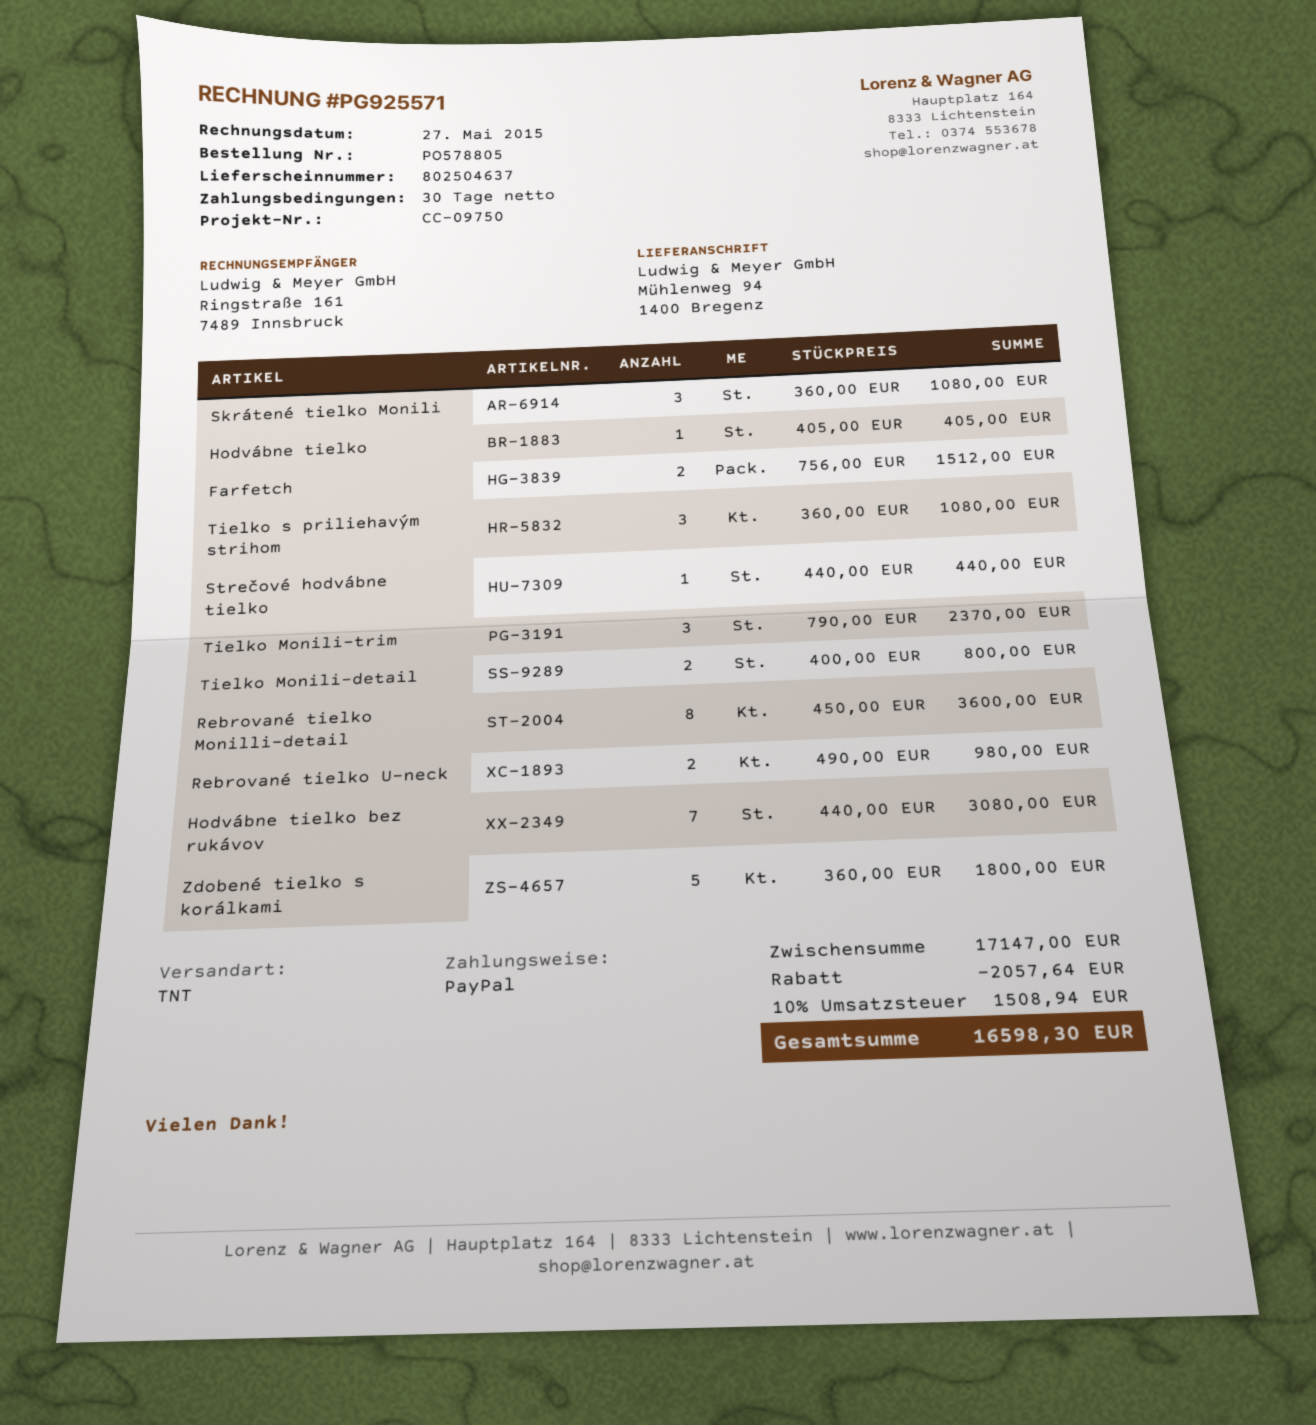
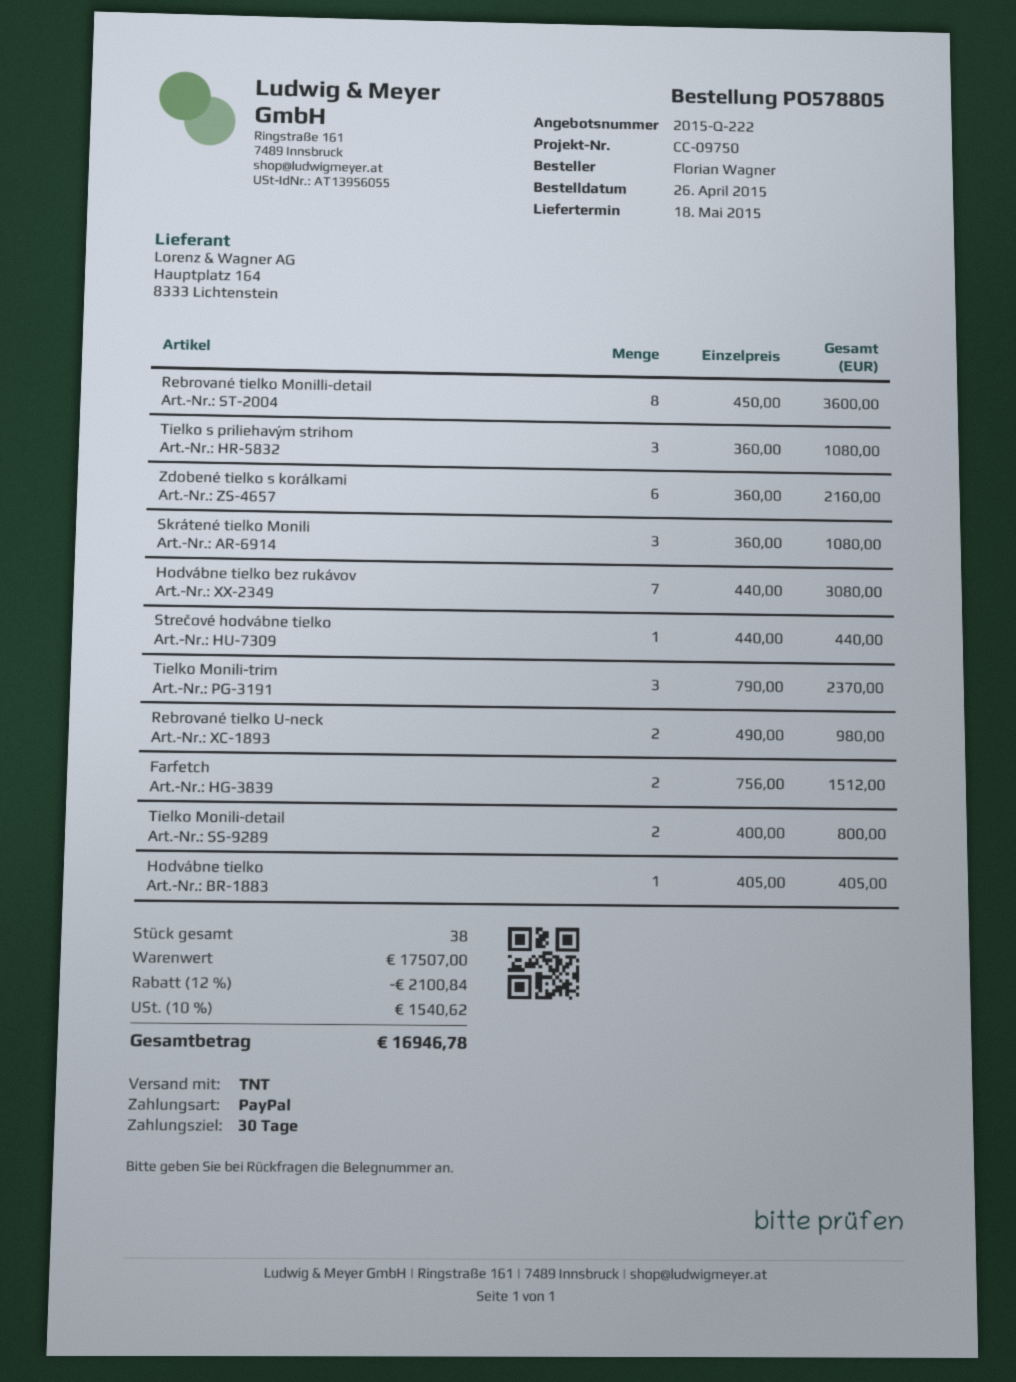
Zdobené tielko s korálkami: 5 x 360.00 = 1800.00 -> 6 x 360.00 = 2160.00
subtotal: 17147.00 -> 17507.00
discount: 2057.64 -> 2100.84
tax: 10% = 1508.94 -> 10% = 1540.62
total: 16598.30 -> 16946.78

